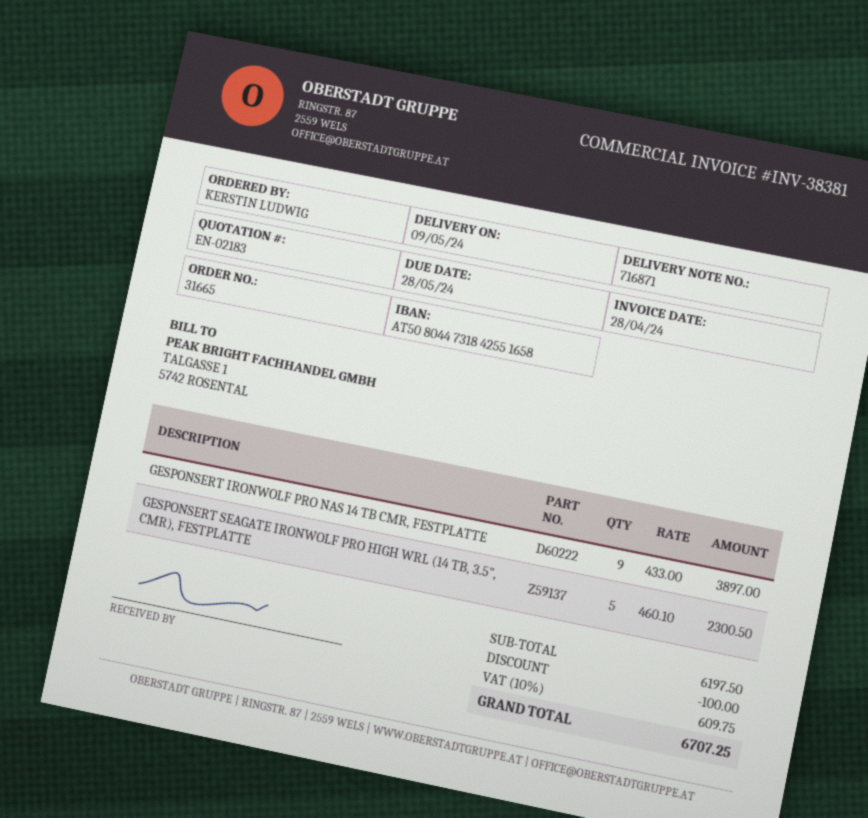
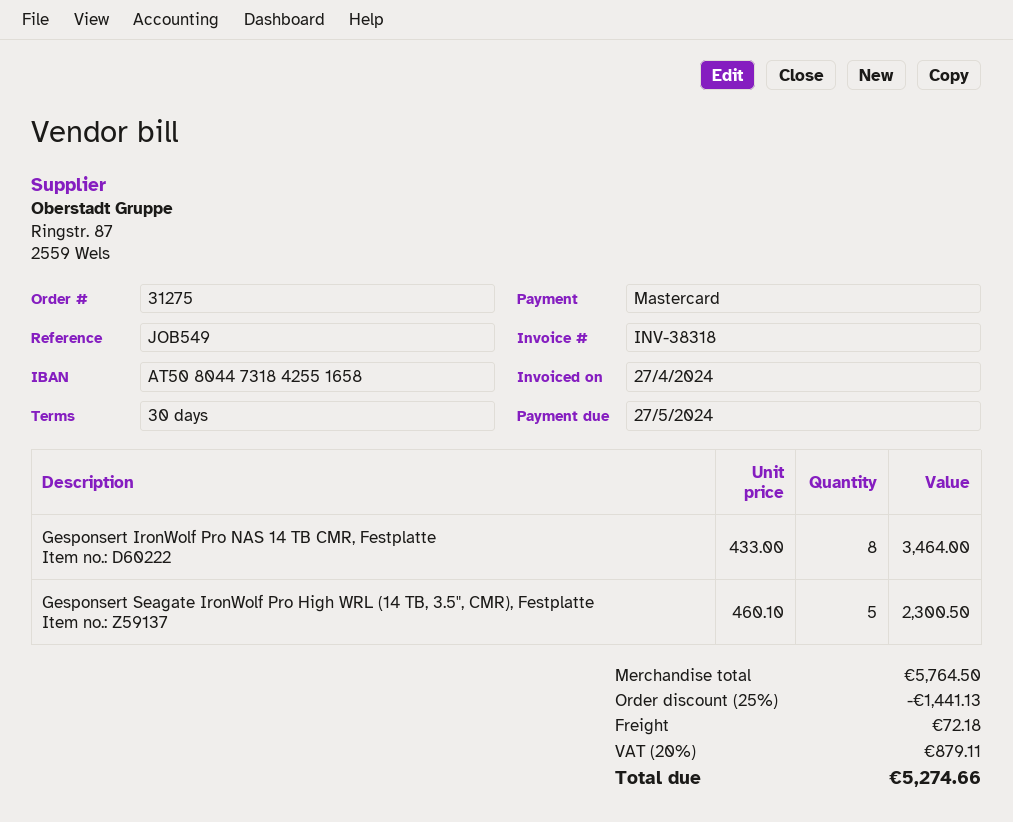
order number: 31665 -> 31275
invoice number: INV-38381 -> INV-38318
invoice date: 2024-04-28 -> 2024-04-27
due date: 2024-05-28 -> 2024-05-27
GESPONSERT IRONWOLF PRO NAS 14 TB CMR, FESTPLATTE: 9 x 433.00 = 3897.00 -> 8 x 433.00 = 3464.00
subtotal: 6197.50 -> 5764.50
discount: 100.00 -> 1441.13
shipping: none -> 72.18
tax: 10% = 609.75 -> 20% = 879.11
total: 6707.25 -> 5274.66

